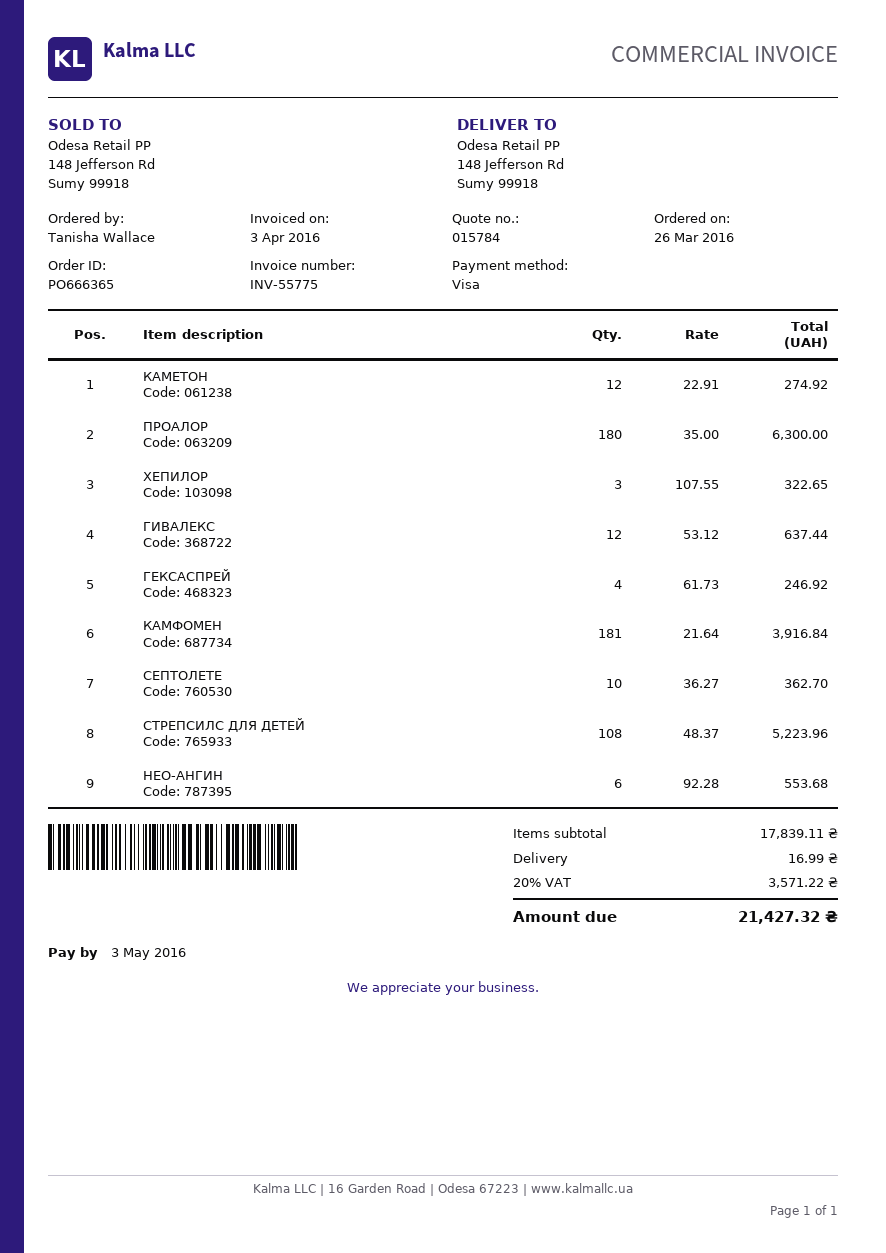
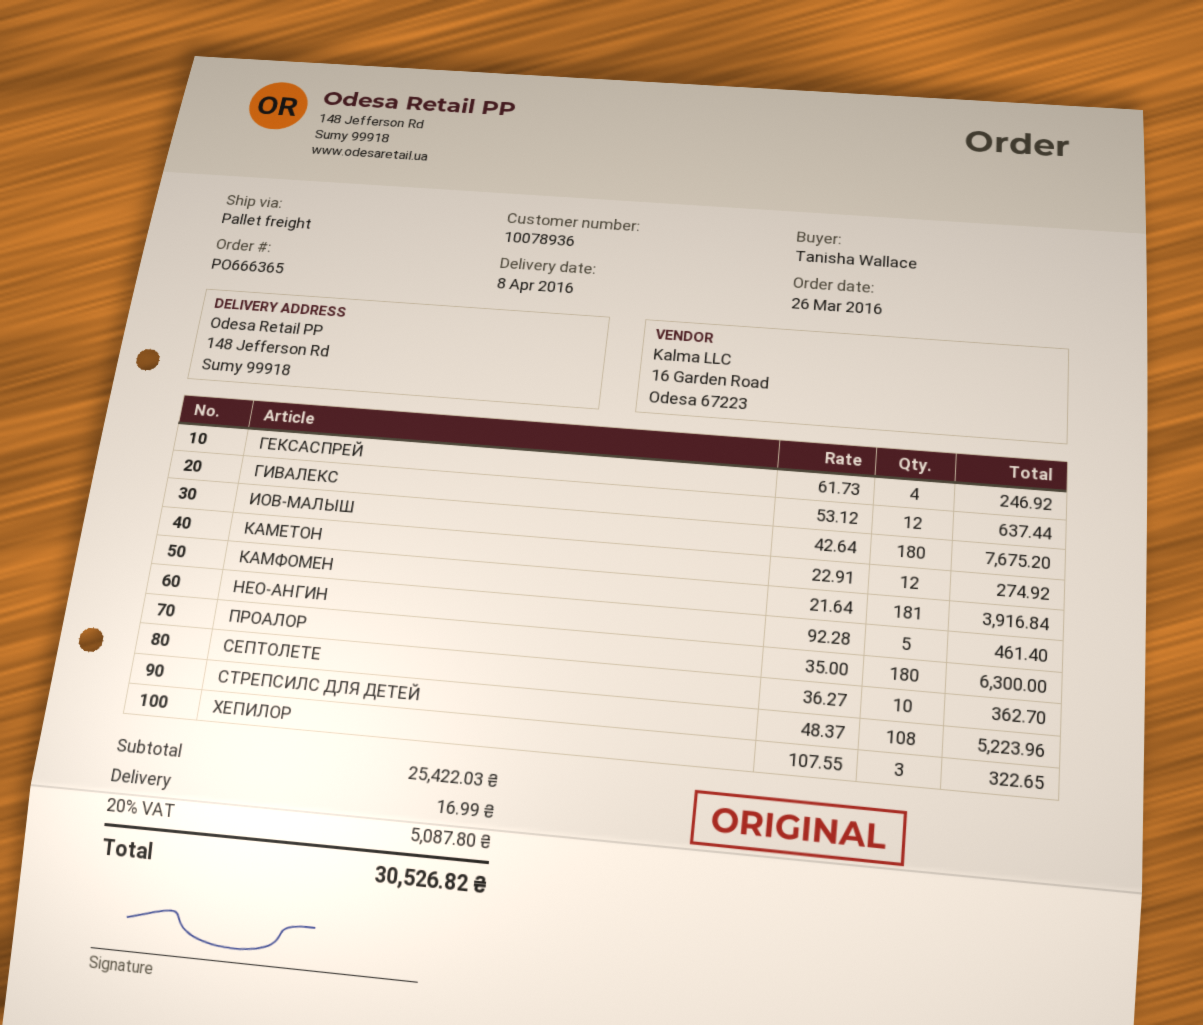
НЕО-АНГИН: 6 x 92.28 = 553.68 -> 5 x 92.28 = 461.40
ИОВ-МАЛЫШ: none -> 180 x 42.64 = 7675.20
subtotal: 17839.11 -> 25422.03
tax: 20% = 3571.22 -> 20% = 5087.80
total: 21427.32 -> 30526.82

